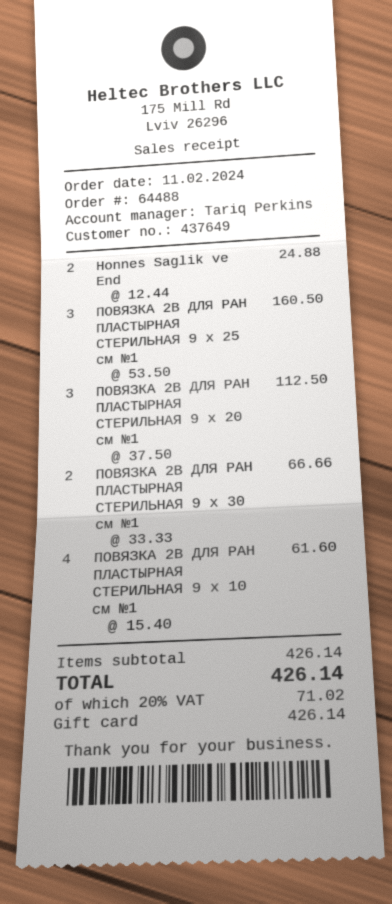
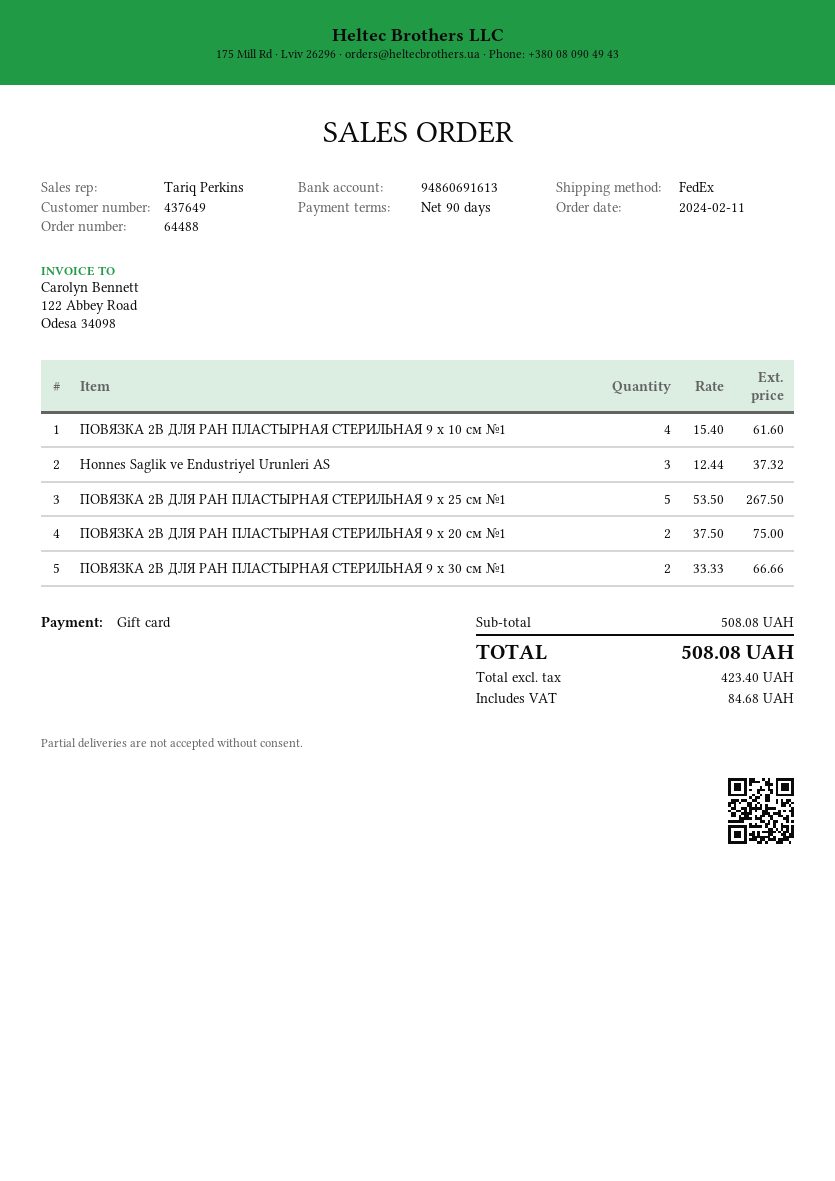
Honnes Saglik ve End: 2 x 12.44 = 24.88 -> 3 x 12.44 = 37.32
ПОВЯЗКА 2B ДЛЯ РАН ПЛАСТЫРНАЯ СТЕРИЛЬНАЯ 9 х 25 см №1: 3 x 53.50 = 160.50 -> 5 x 53.50 = 267.50
ПОВЯЗКА 2B ДЛЯ РАН ПЛАСТЫРНАЯ СТЕРИЛЬНАЯ 9 х 20 см №1: 3 x 37.50 = 112.50 -> 2 x 37.50 = 75.00
subtotal: 426.14 -> 508.08
tax: 71.02 -> 84.68
total: 426.14 -> 508.08

